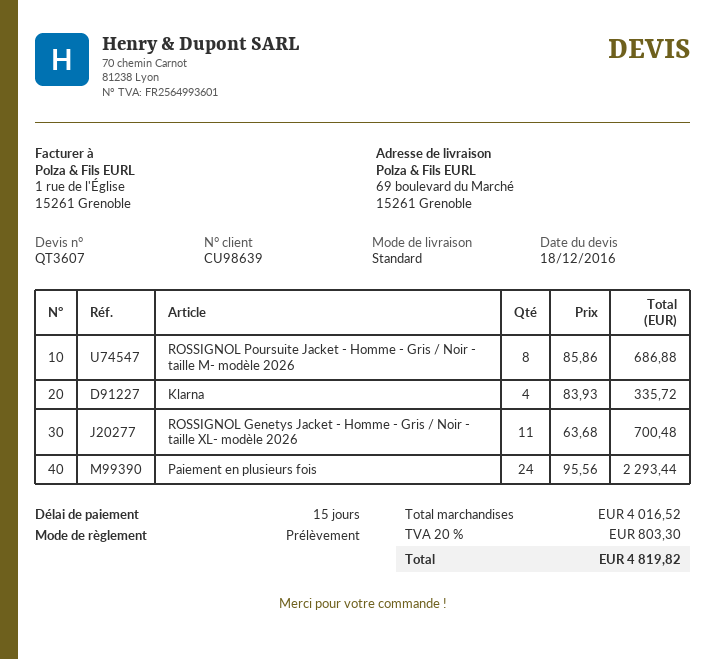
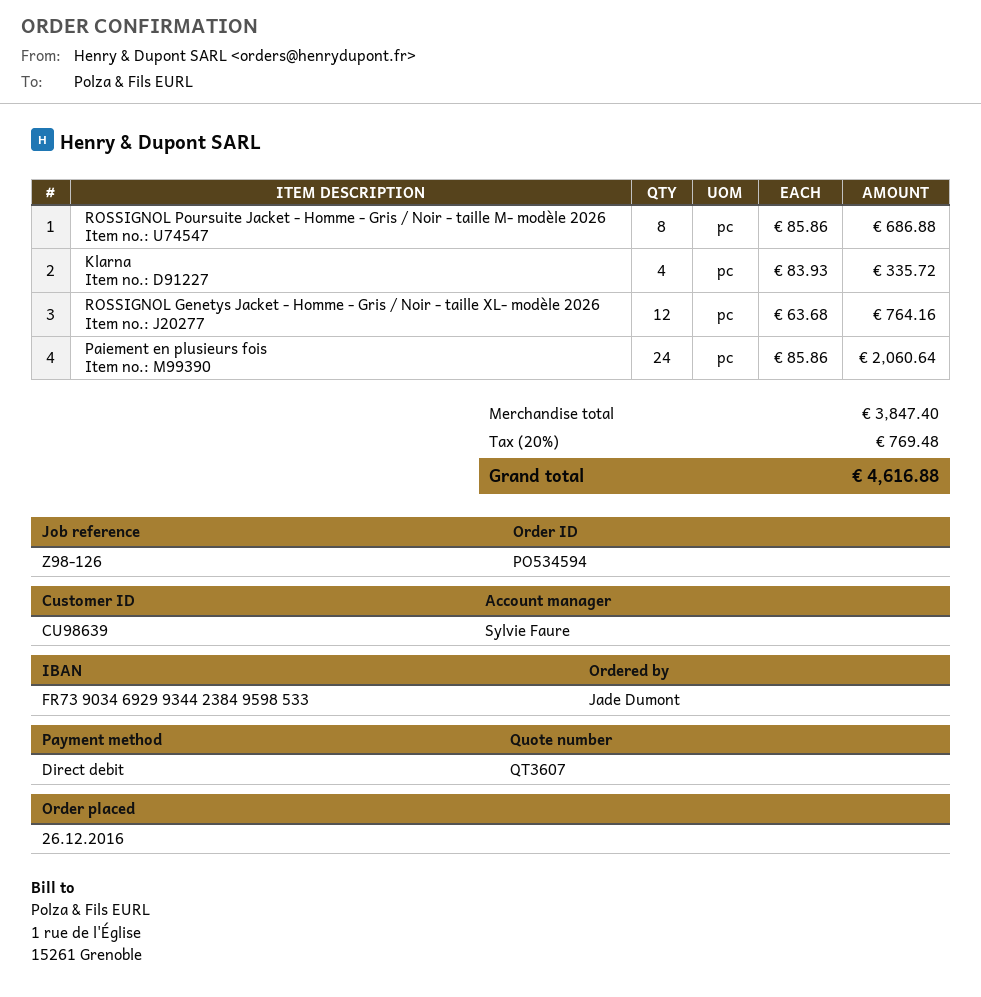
ROSSIGNOL Genetys Jacket - Homme - Gris / Noir - taille XL- modèle 2026: 11 x 63.68 = 700.48 -> 12 x 63.68 = 764.16
Paiement en plusieurs fois: 24 x 95.56 = 2293.44 -> 24 x 85.86 = 2060.64
subtotal: 4016.52 -> 3847.40
tax: 20% = 803.30 -> 20% = 769.48
total: 4819.82 -> 4616.88

